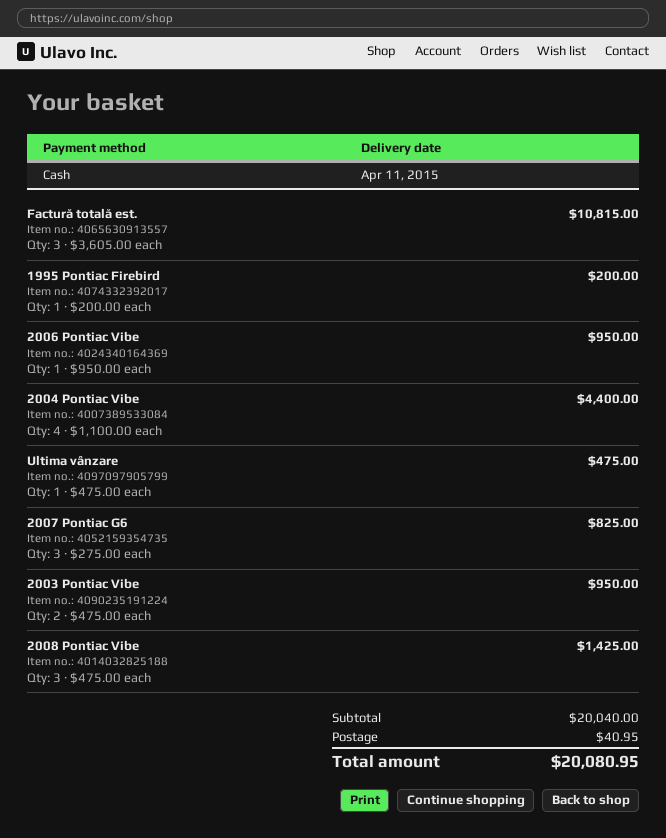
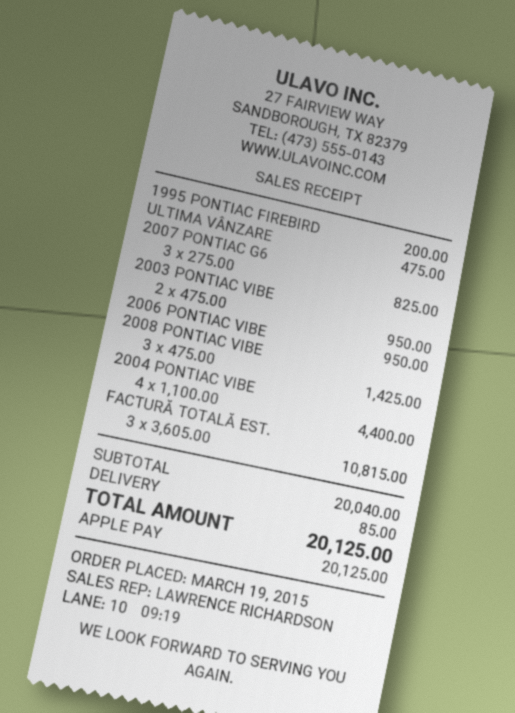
payment method: cash -> Apple Pay
shipping: 40.95 -> 85.00
total: 20080.95 -> 20125.00

